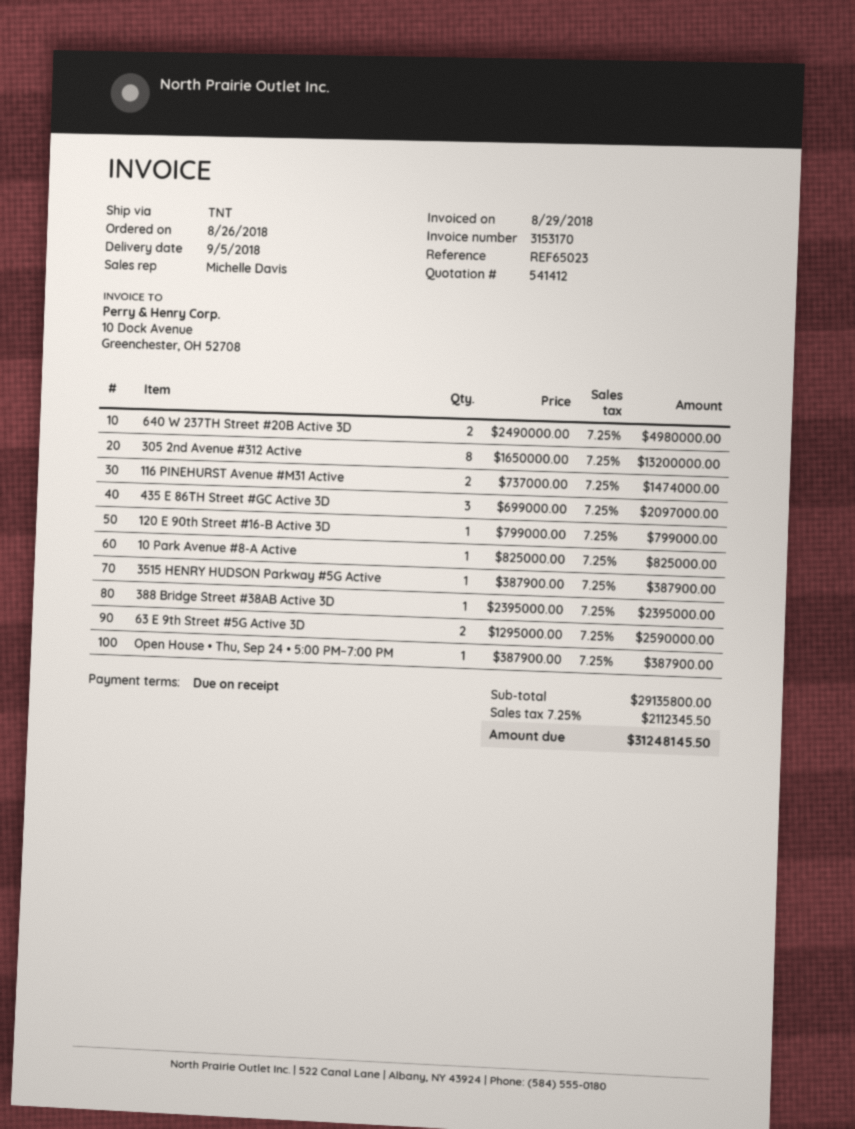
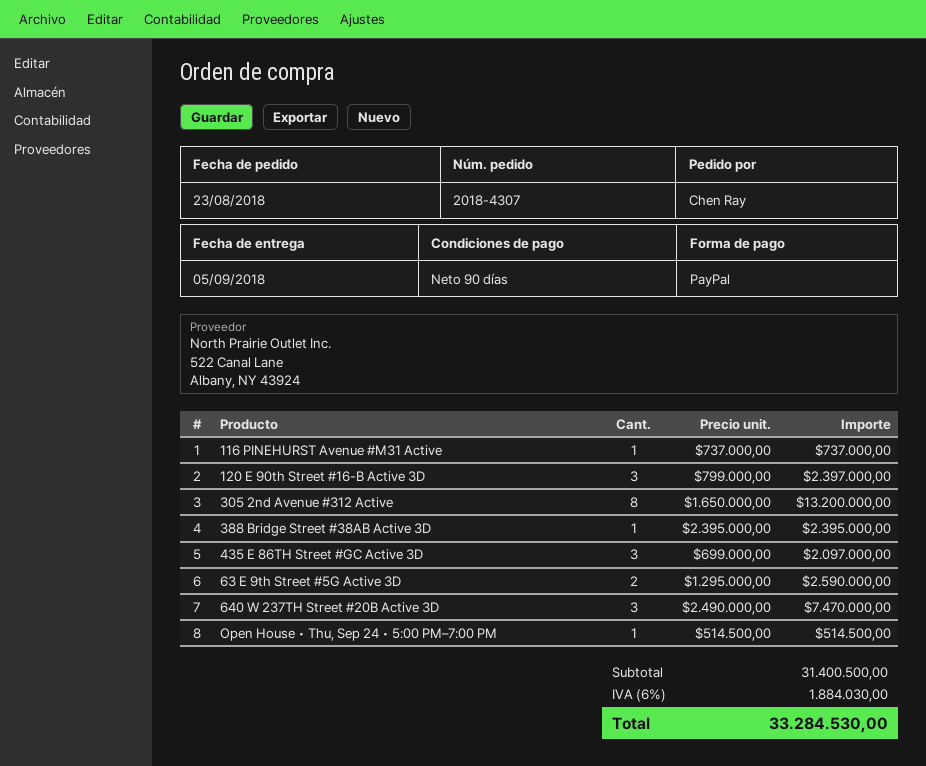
order date: 2018-08-26 -> 2018-08-23
payment terms: on receipt -> 90 days
640 W 237TH Street #20B Active 3D: 2 x 2490000.00 = 4980000.00 -> 3 x 2490000.00 = 7470000.00
116 PINEHURST Avenue #M31 Active: 2 x 737000.00 = 1474000.00 -> 1 x 737000.00 = 737000.00
120 E 90th Street #16-B Active 3D: 1 x 799000.00 = 799000.00 -> 3 x 799000.00 = 2397000.00
10 Park Avenue #8-A Active: 1 x 825000.00 = 825000.00 -> none
3515 HENRY HUDSON Parkway #5G Active: 1 x 387900.00 = 387900.00 -> none
Open House • Thu, Sep 24 • 5:00 PM–7:00 PM: 1 x 387900.00 = 387900.00 -> 1 x 514500.00 = 514500.00
subtotal: 29135800.00 -> 31400500.00
tax: 7.25% = 2112345.50 -> 6% = 1884030.00
total: 31248145.50 -> 33284530.00

